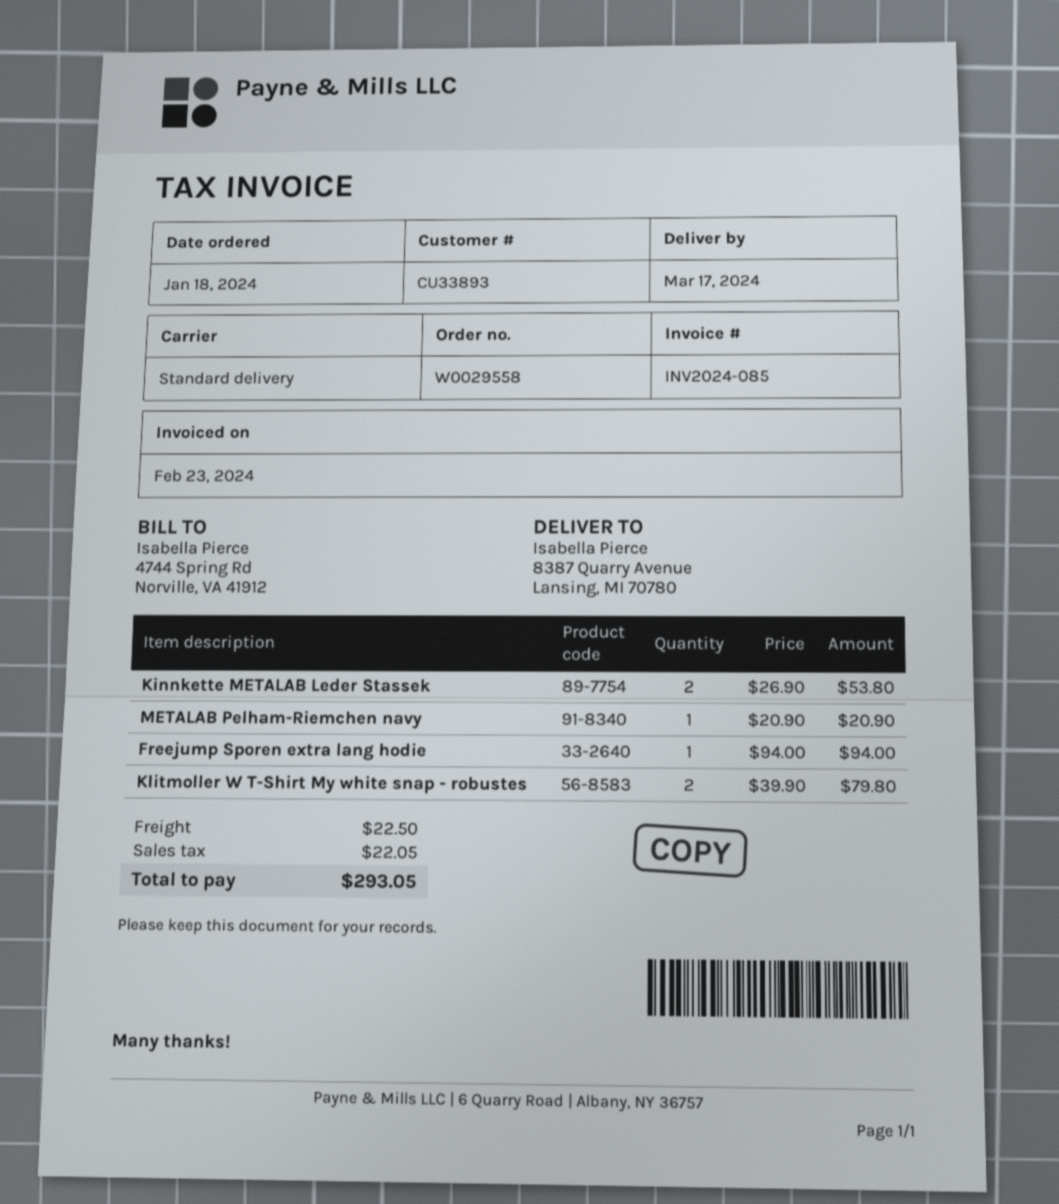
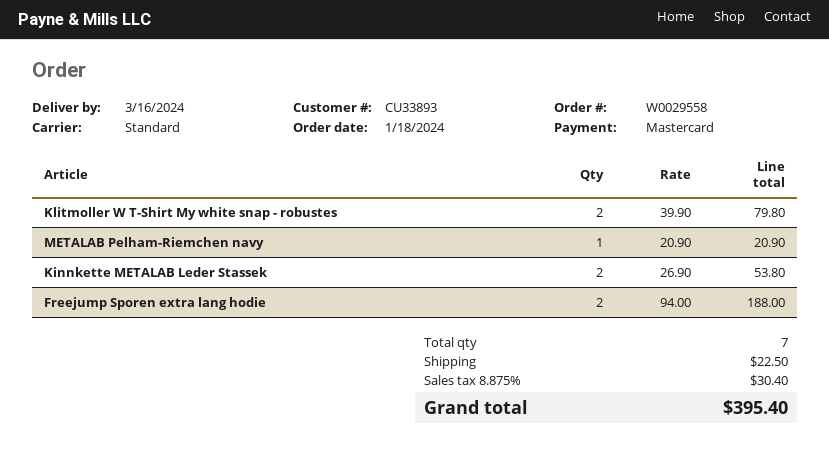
delivery date: 2024-03-17 -> 2024-03-16
Freejump Sporen extra lang hodie: 1 x 94.00 = 94.00 -> 2 x 94.00 = 188.00
tax: 22.05 -> 30.40
total: 293.05 -> 395.40

